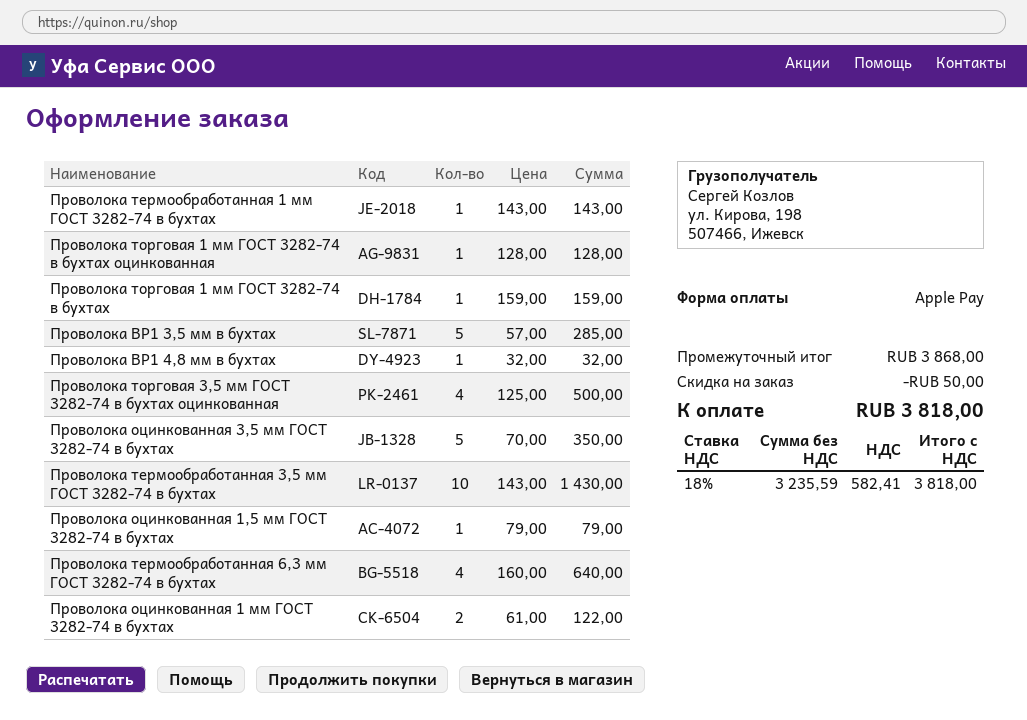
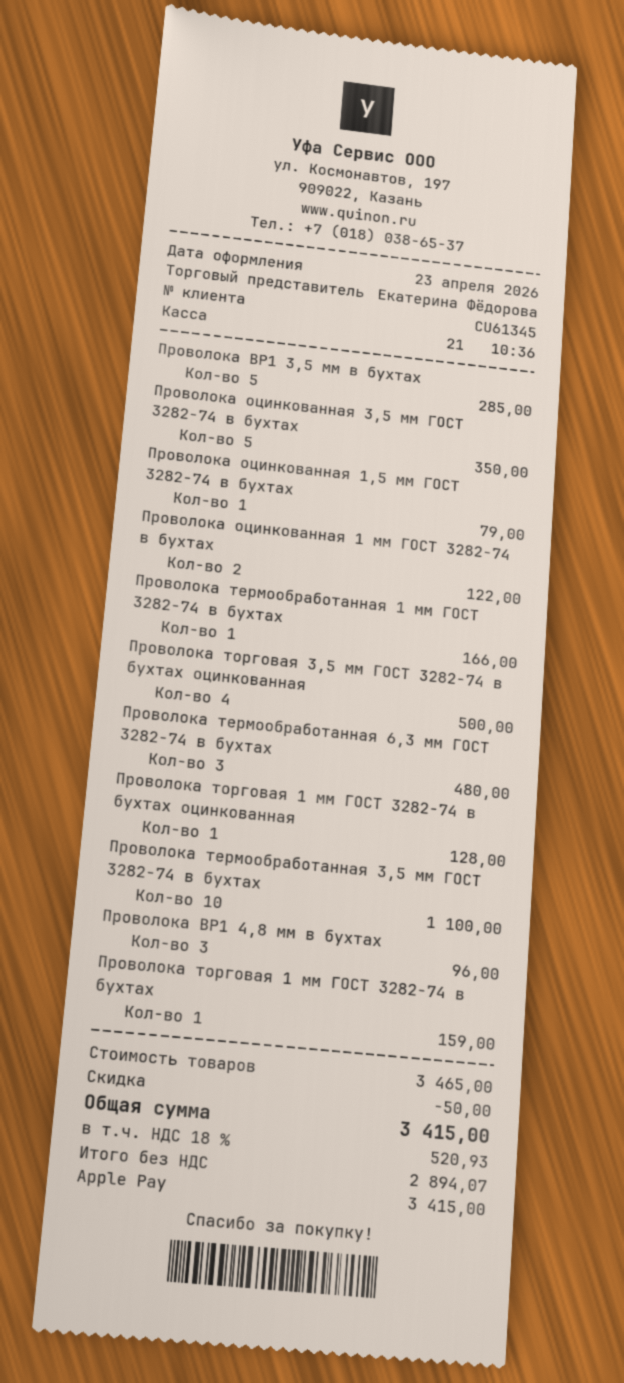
Проволока термообработанная 1 мм ГОСТ 3282-74 в бухтах: 1 for 143.00 -> 1 for 166.00
Проволока ВР1 4,8 мм в бухтах: 1 for 32.00 -> 3 for 96.00
Проволока термообработанная 3,5 мм ГОСТ 3282-74 в бухтах: 10 for 1430.00 -> 10 for 1100.00
Проволока термообработанная 6,3 мм ГОСТ 3282-74 в бухтах: 4 for 640.00 -> 3 for 480.00
subtotal: 3868.00 -> 3465.00
net: 3235.59 -> 2894.07
tax: 18% = 582.41 -> 18% = 520.93
total: 3818.00 -> 3415.00

